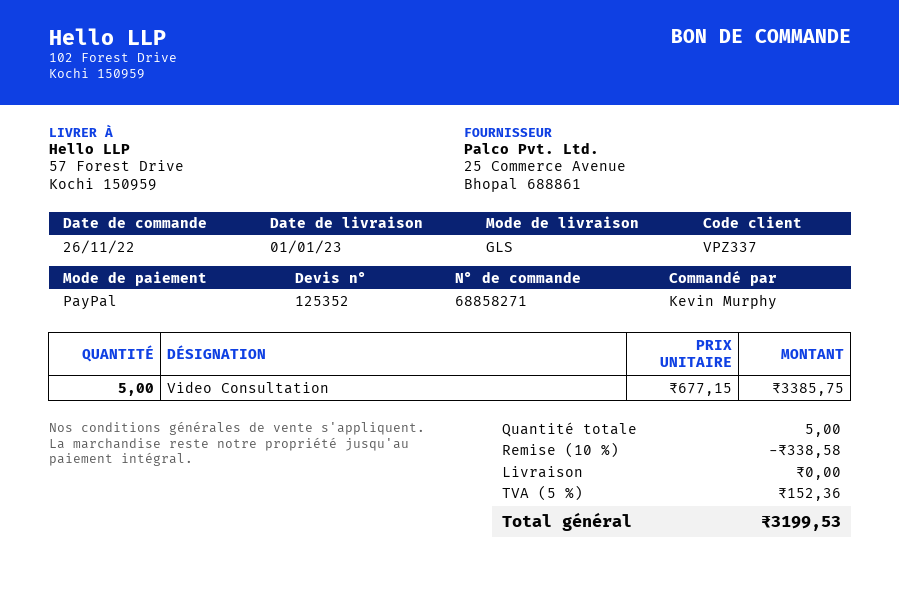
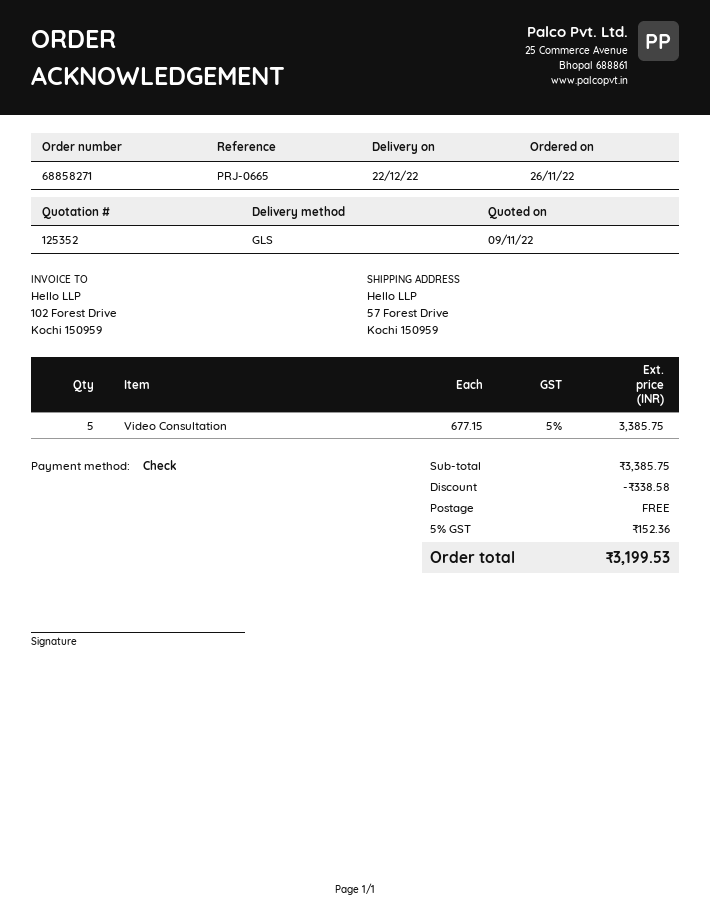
delivery date: 2023-01-01 -> 2022-12-22
payment method: PayPal -> cheque

